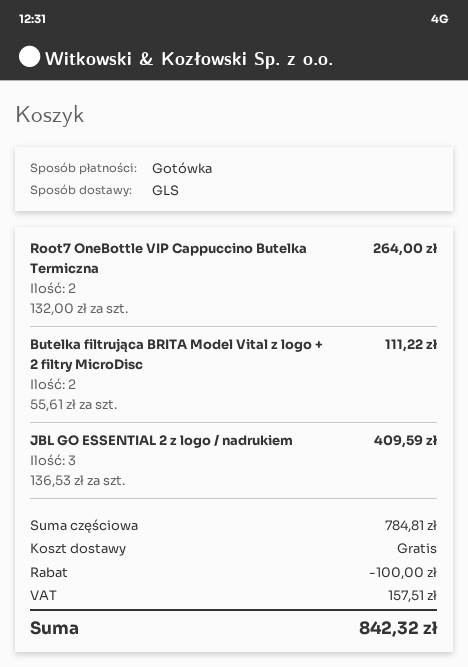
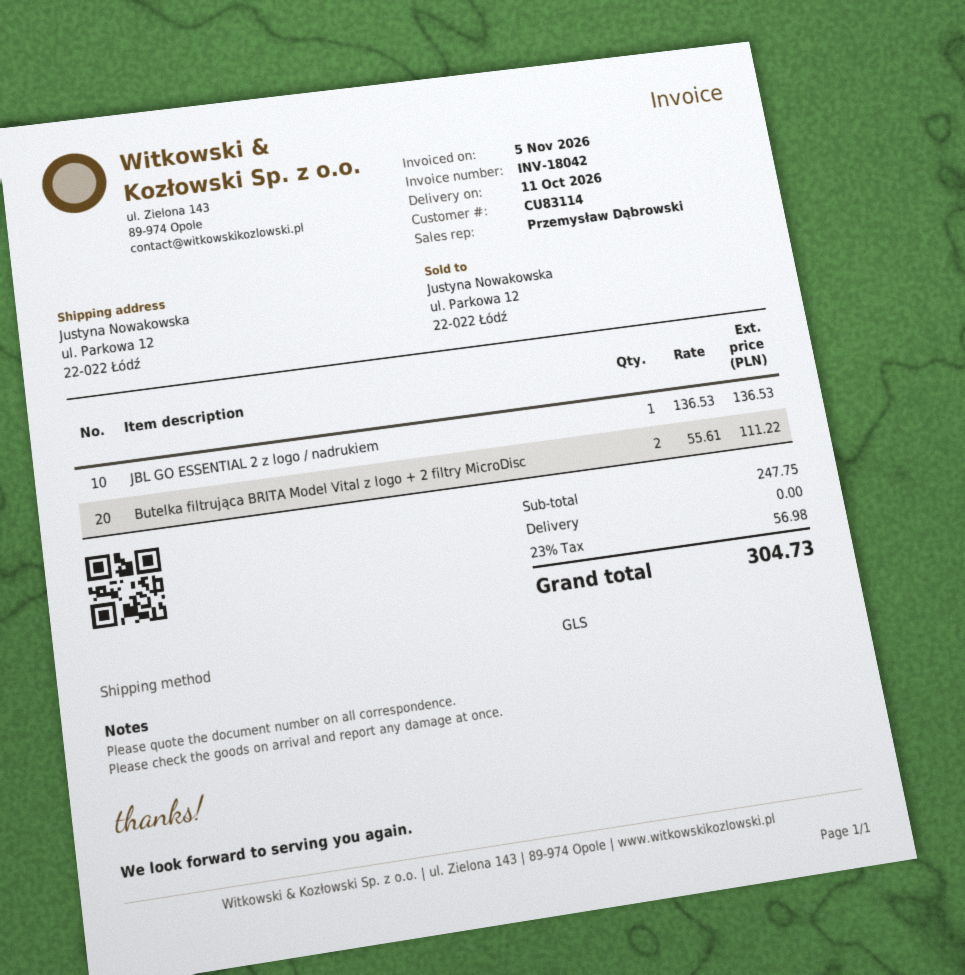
Root7 OneBottle VIP Cappuccino Butelka Termiczna: 2 x 132.00 = 264.00 -> none
JBL GO ESSENTIAL 2 z logo / nadrukiem: 3 x 136.53 = 409.59 -> 1 x 136.53 = 136.53
subtotal: 784.81 -> 247.75
discount: 100.00 -> none
tax: 157.51 -> 56.98
total: 842.32 -> 304.73

